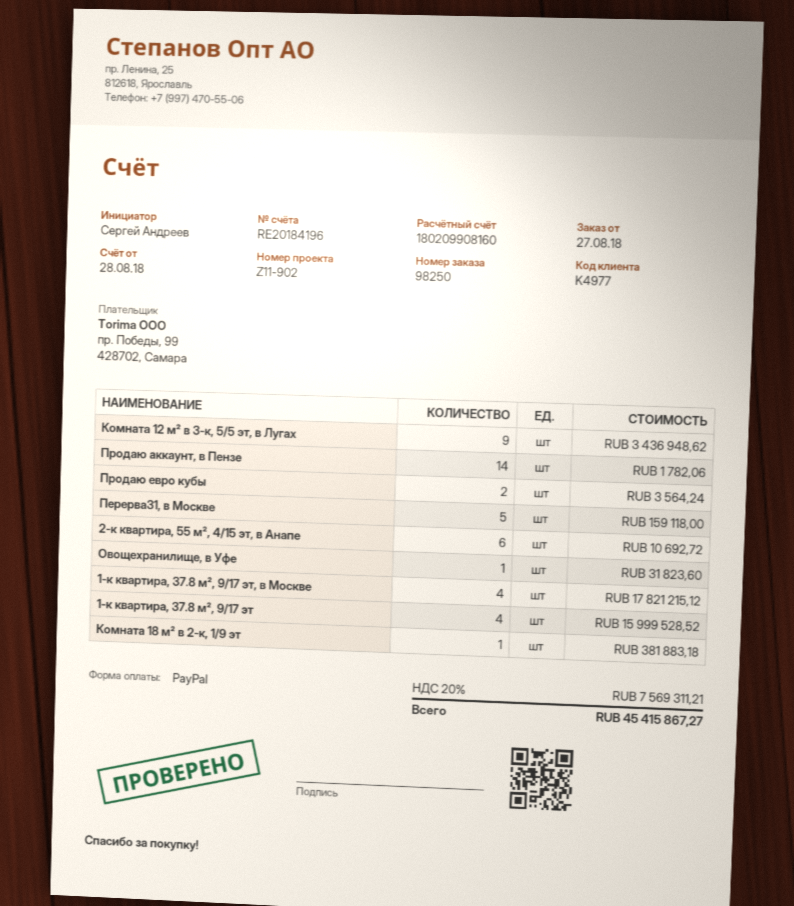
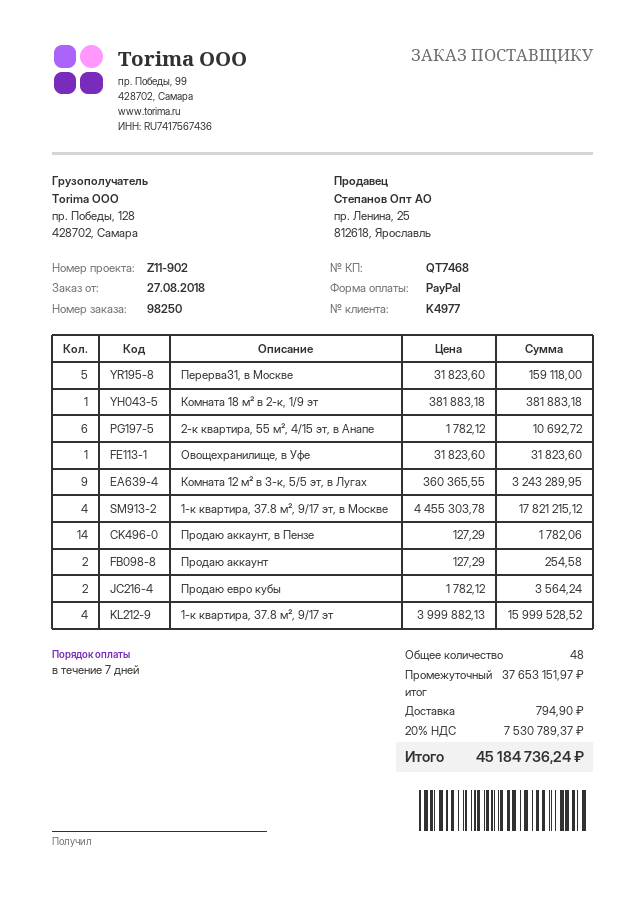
Комната 12 м² в 3-к, 5/5 эт, в Лугах: 9 for 3436948.62 -> 9 for 3243289.95
Продаю аккаунт: none -> 2 for 254.58
shipping: none -> 794.90
tax: 20% = 7569311.21 -> 20% = 7530789.37
total: 45415867.27 -> 45184736.24

